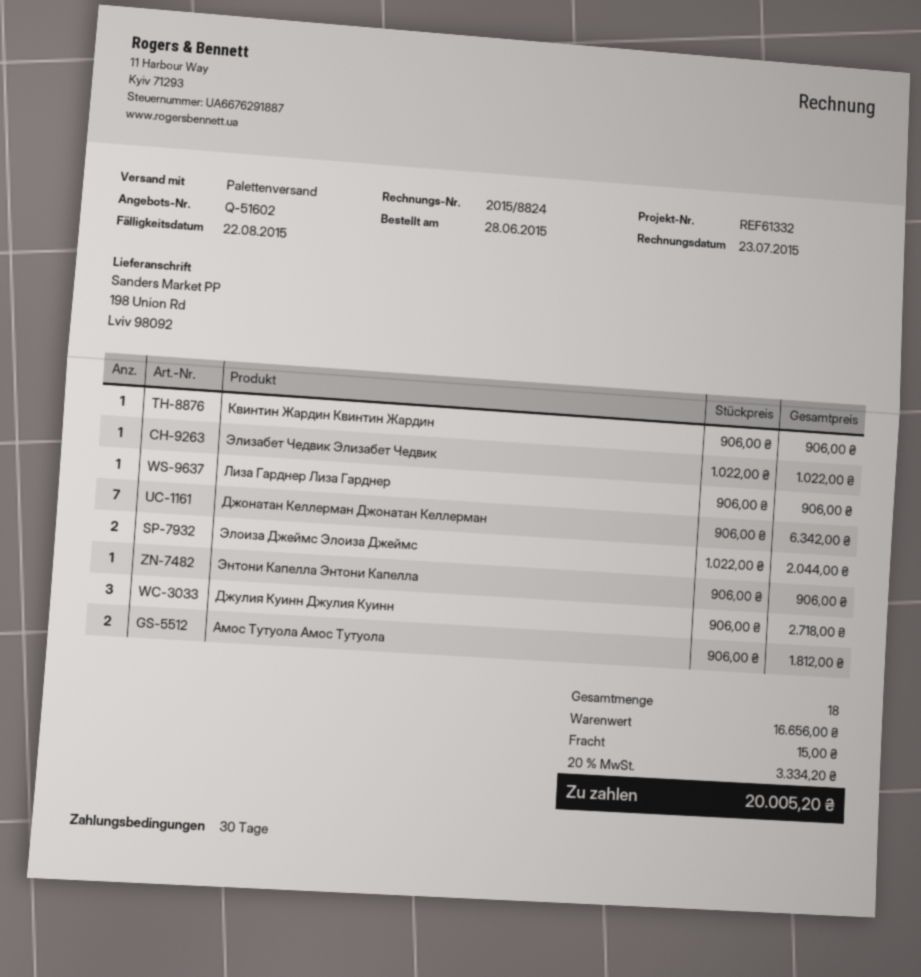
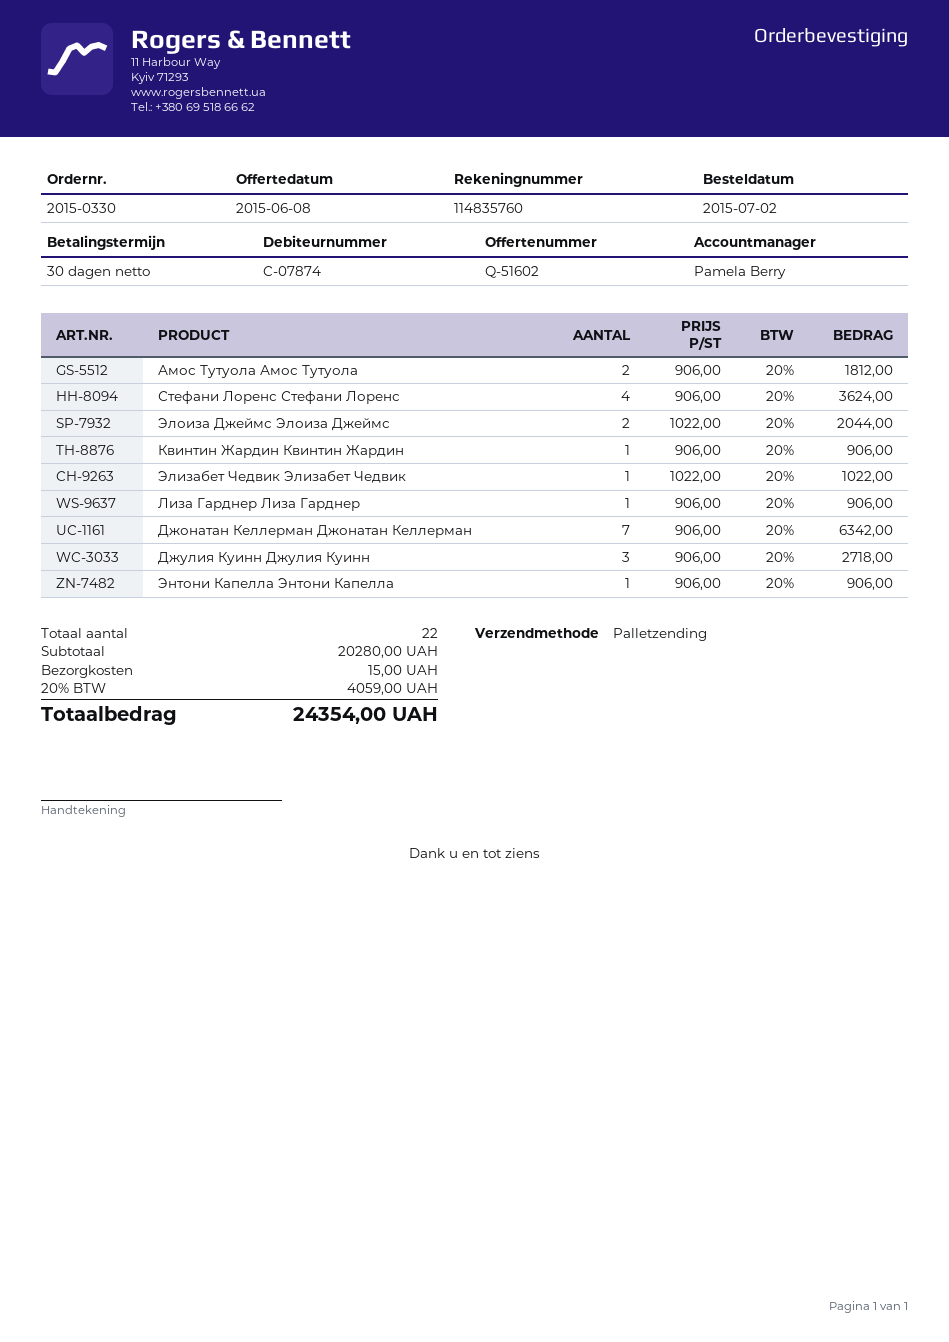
order date: 2015-06-28 -> 2015-07-02
Стефани Лоренс Стефани Лоренс: none -> 4 x 906.00 = 3624.00
total quantity: 18 -> 22
subtotal: 16656.00 -> 20280.00
tax: 20% = 3334.20 -> 20% = 4059.00
total: 20005.20 -> 24354.00

